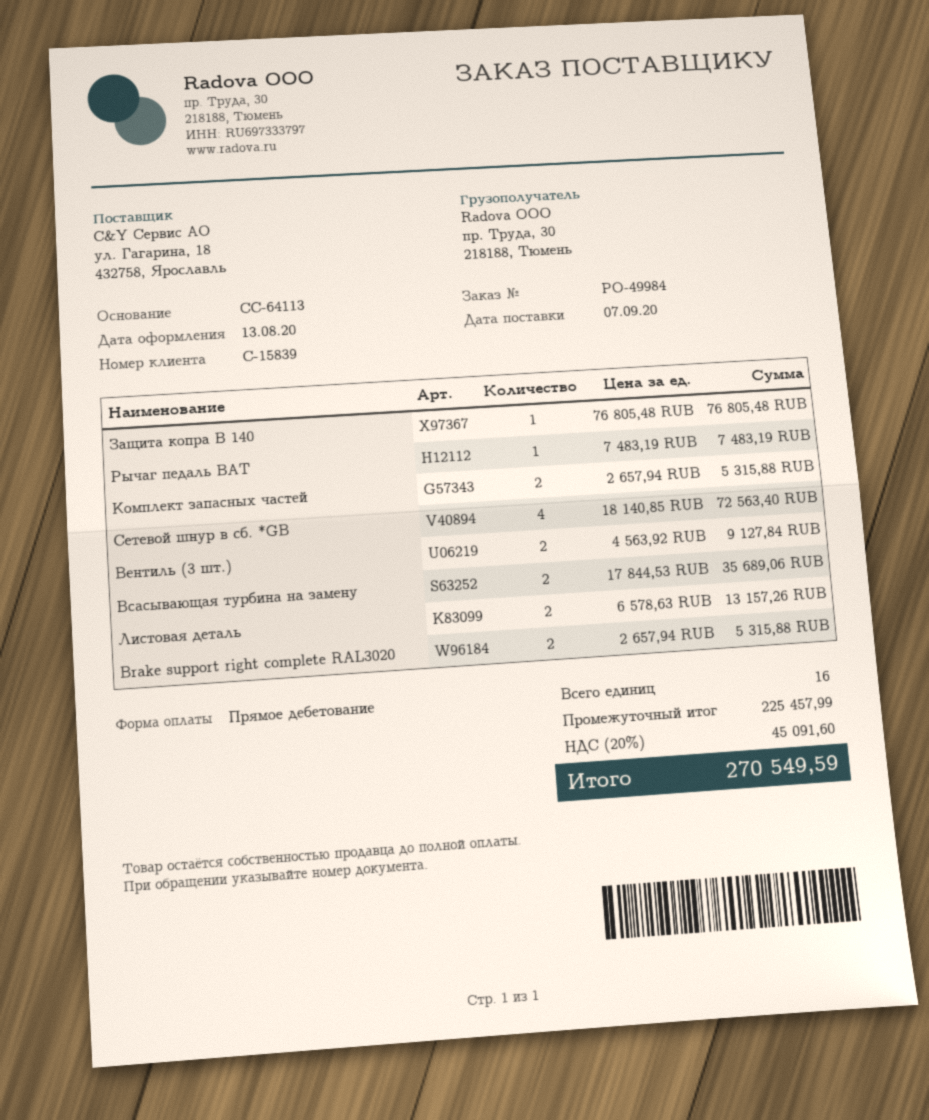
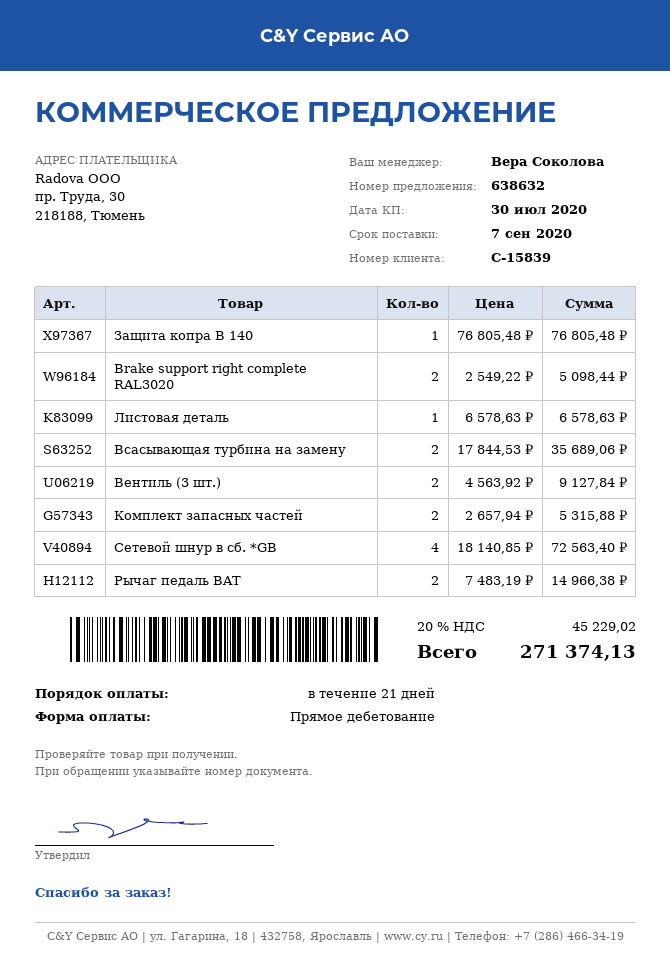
Рычаг педаль BAT: 1 x 7483.19 = 7483.19 -> 2 x 7483.19 = 14966.38
Листовая деталь: 2 x 6578.63 = 13157.26 -> 1 x 6578.63 = 6578.63
Brake support right complete RAL3020: 2 x 2657.94 = 5315.88 -> 2 x 2549.22 = 5098.44
tax: 20% = 45091.60 -> 20% = 45229.02
total: 270549.59 -> 271374.13

